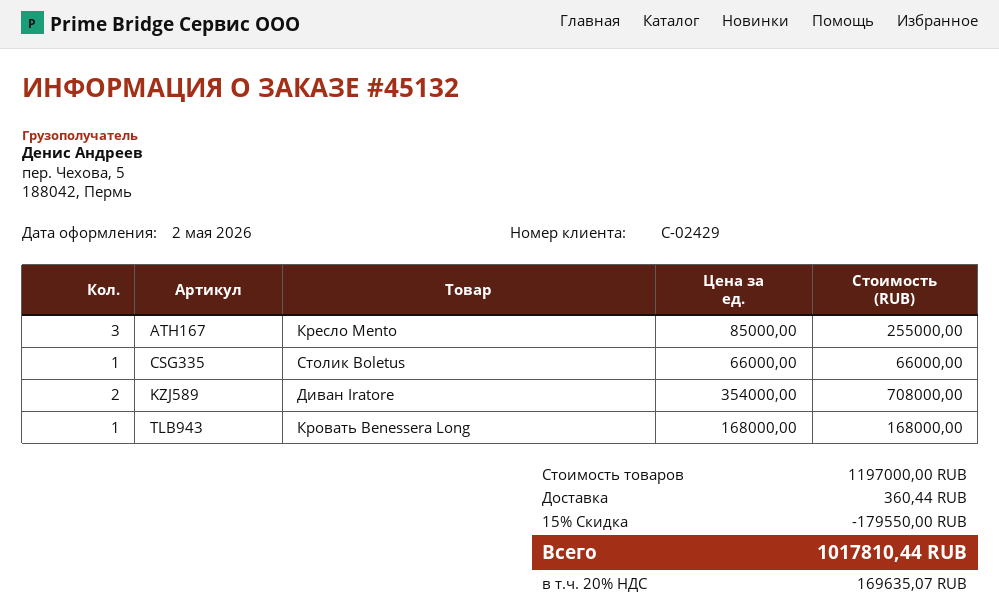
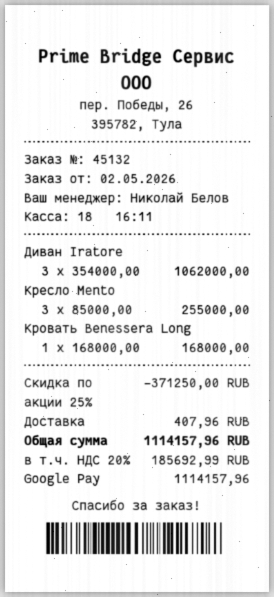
Столик Boletus: 1 x 66000.00 = 66000.00 -> none
Диван Iratore: 2 x 354000.00 = 708000.00 -> 3 x 354000.00 = 1062000.00
discount: 15% = 179550.00 -> 25% = 371250.00
shipping: 360.44 -> 407.96
tax: 20% = 169635.07 -> 20% = 185692.99
total: 1017810.44 -> 1114157.96

